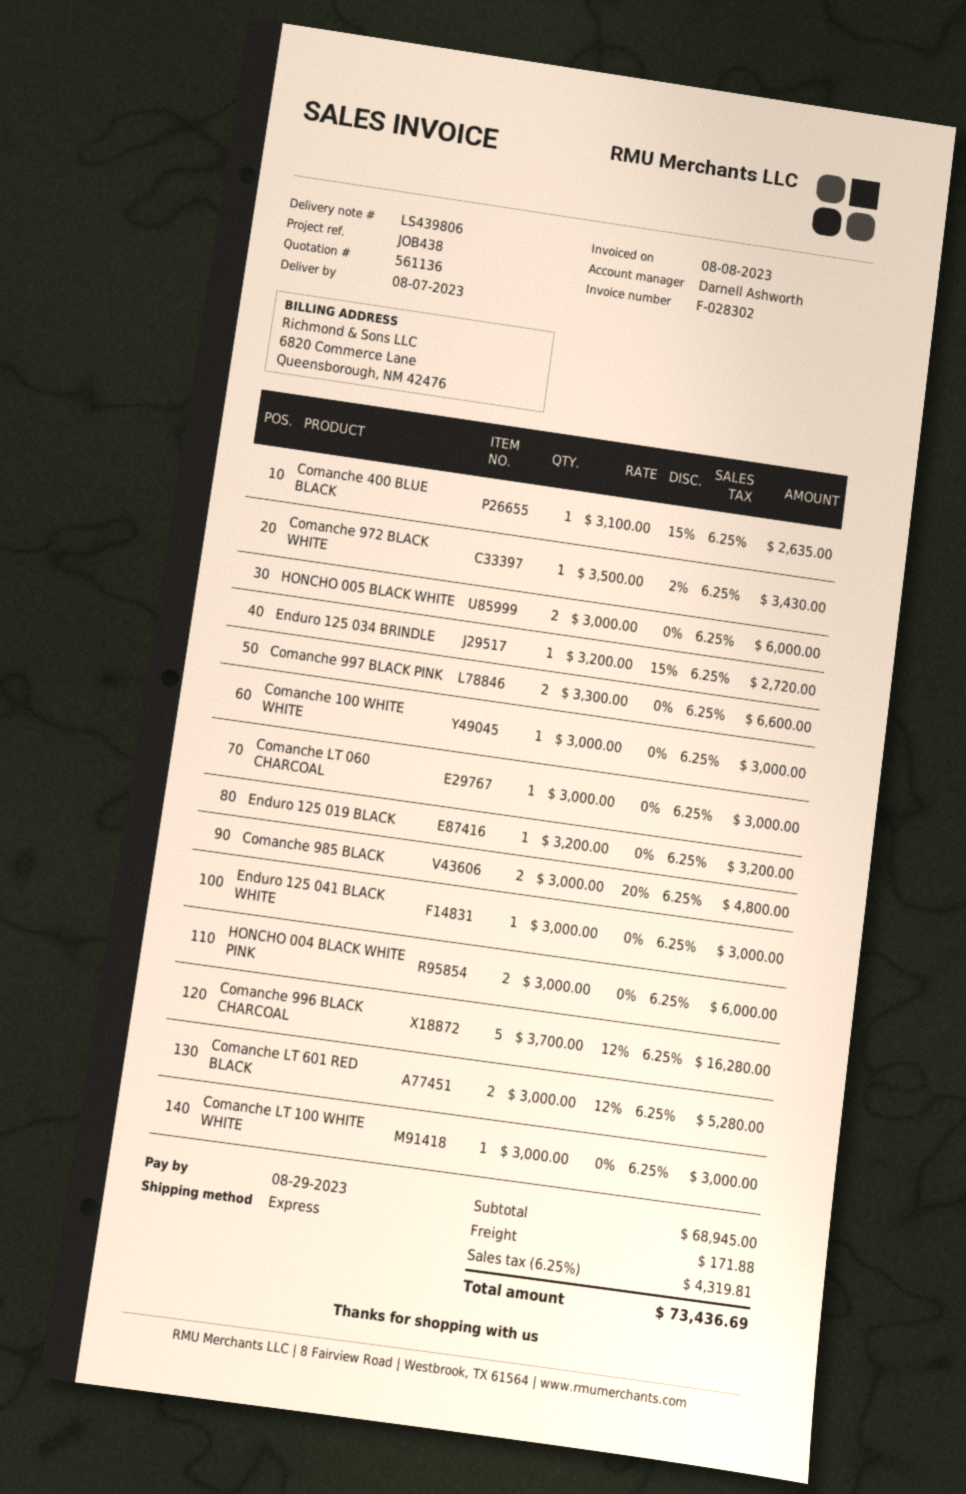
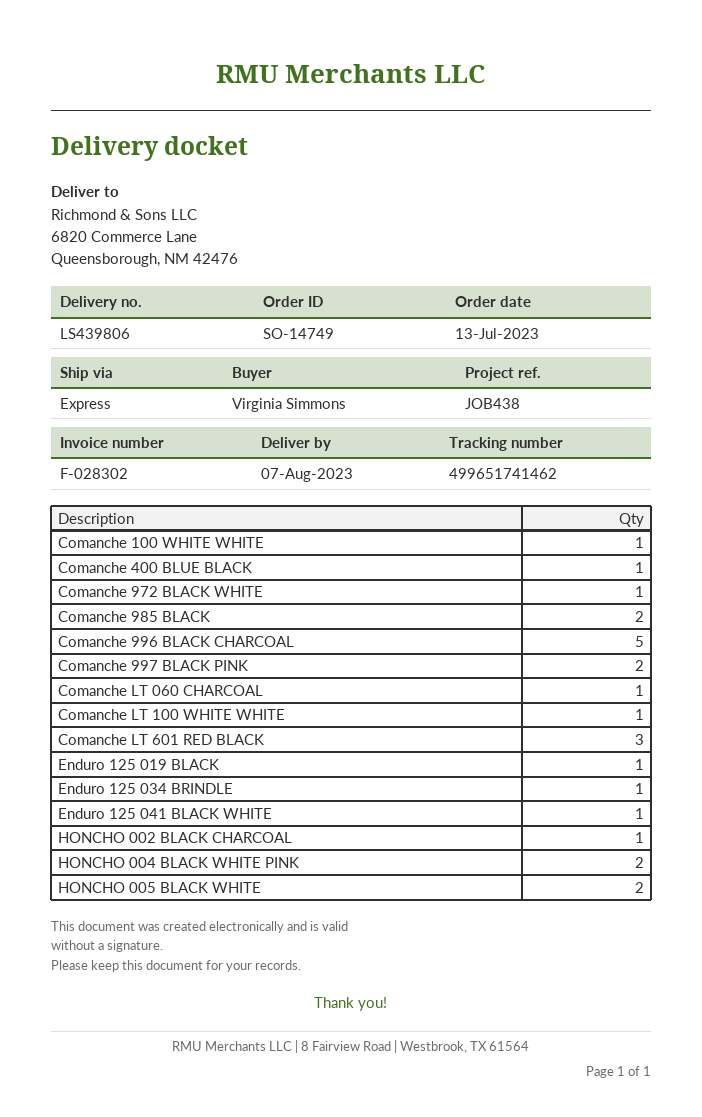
Comanche LT 601 RED BLACK: 2 -> 3
HONCHO 002 BLACK CHARCOAL: none -> 1

